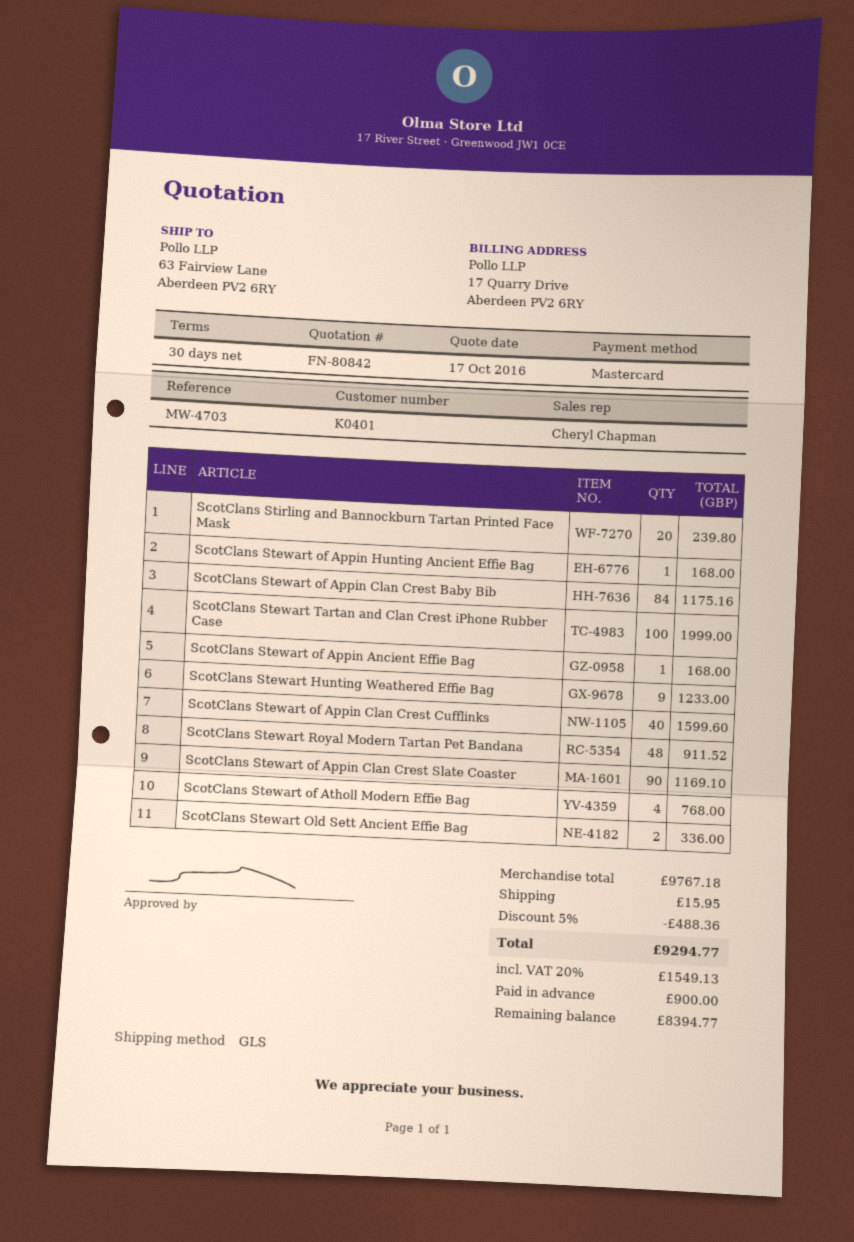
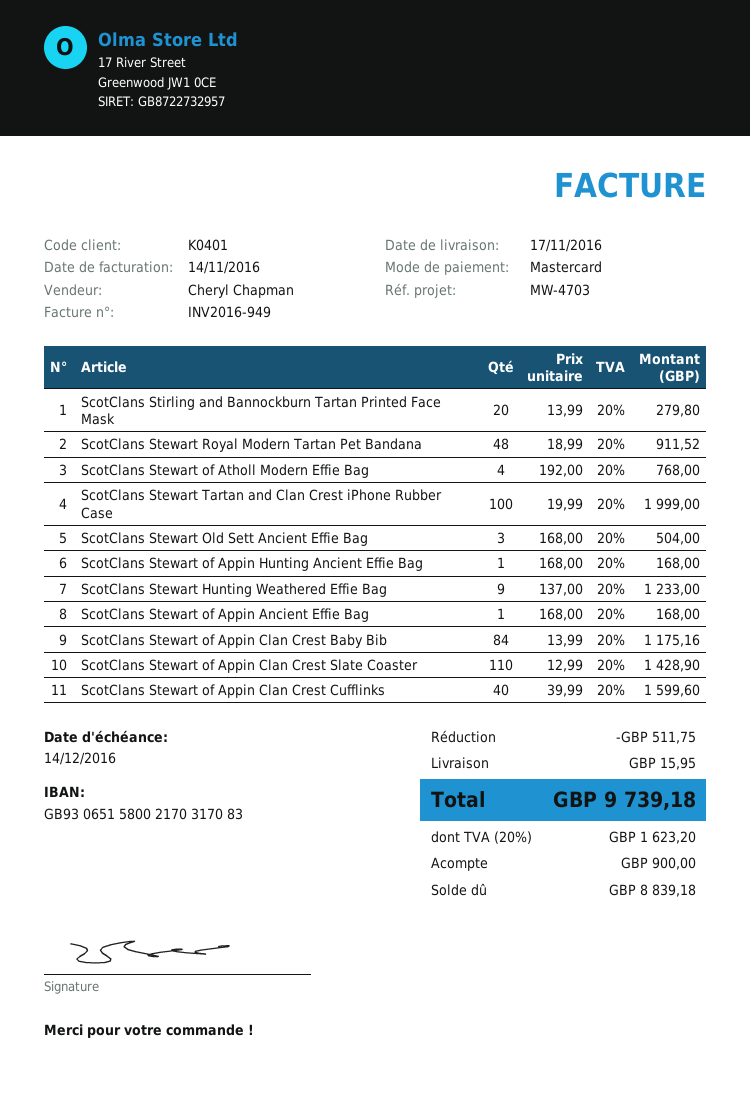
ScotClans Stirling and Bannockburn Tartan Printed Face Mask: 20 for 239.80 -> 20 for 279.80
ScotClans Stewart of Appin Clan Crest Slate Coaster: 90 for 1169.10 -> 110 for 1428.90
ScotClans Stewart Old Sett Ancient Effie Bag: 2 for 336.00 -> 3 for 504.00
discount: 488.36 -> 511.75
tax: 20% = 1549.13 -> 20% = 1623.20
total: 9294.77 -> 9739.18
balance: 8394.77 -> 8839.18

